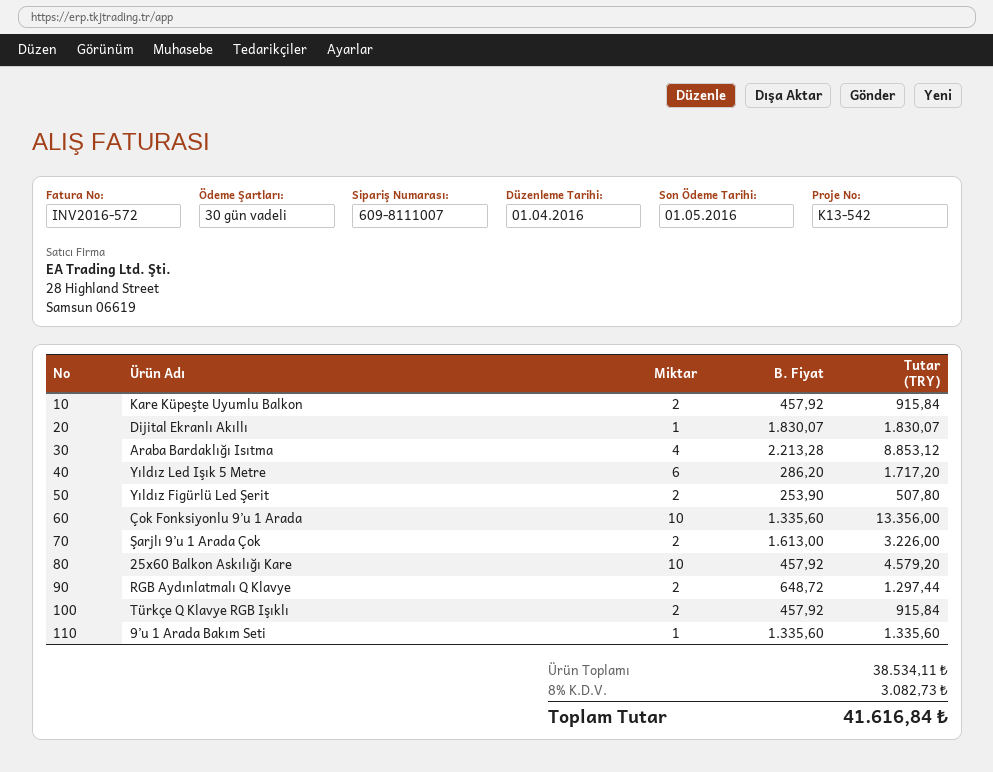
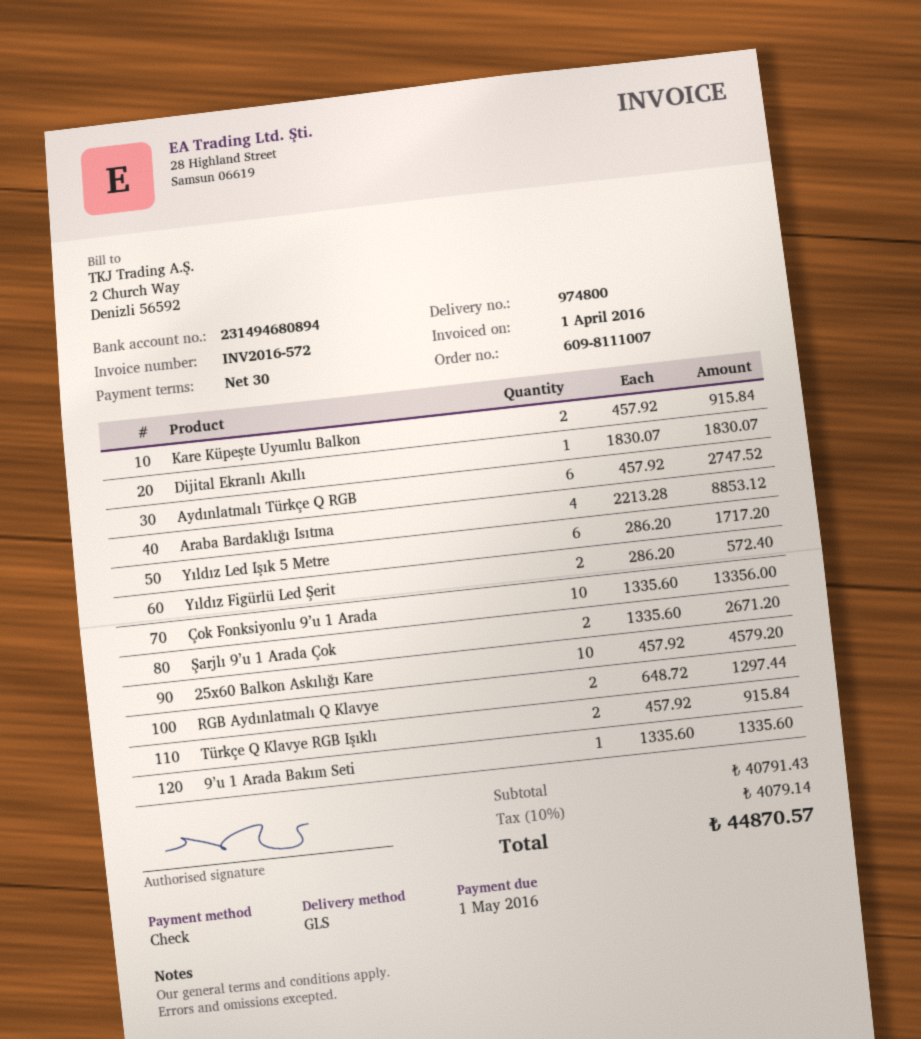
Yıldız Figürlü Led Şerit: 2 x 253.90 = 507.80 -> 2 x 286.20 = 572.40
Şarjlı 9’u 1 Arada Çok: 2 x 1613.00 = 3226.00 -> 2 x 1335.60 = 2671.20
Aydınlatmalı Türkçe Q RGB: none -> 6 x 457.92 = 2747.52
subtotal: 38534.11 -> 40791.43
tax: 8% = 3082.73 -> 10% = 4079.14
total: 41616.84 -> 44870.57

